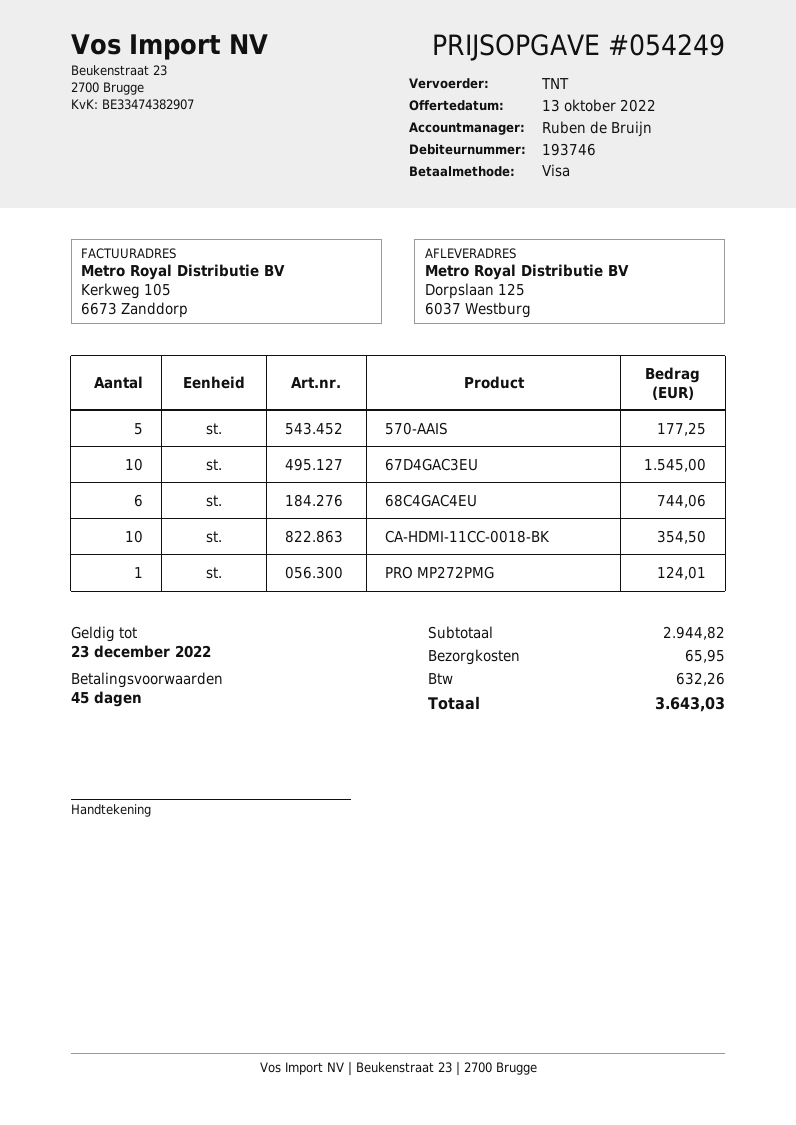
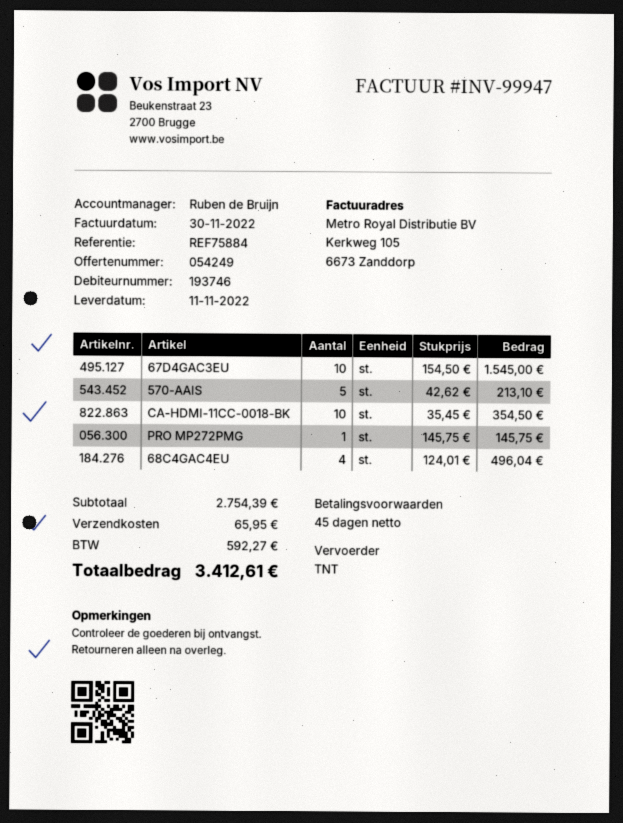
570-AAIS: 5 for 177.25 -> 5 for 213.10
68C4GAC4EU: 6 for 744.06 -> 4 for 496.04
PRO MP272PMG: 1 for 124.01 -> 1 for 145.75
subtotal: 2944.82 -> 2754.39
tax: 632.26 -> 592.27
total: 3643.03 -> 3412.61

